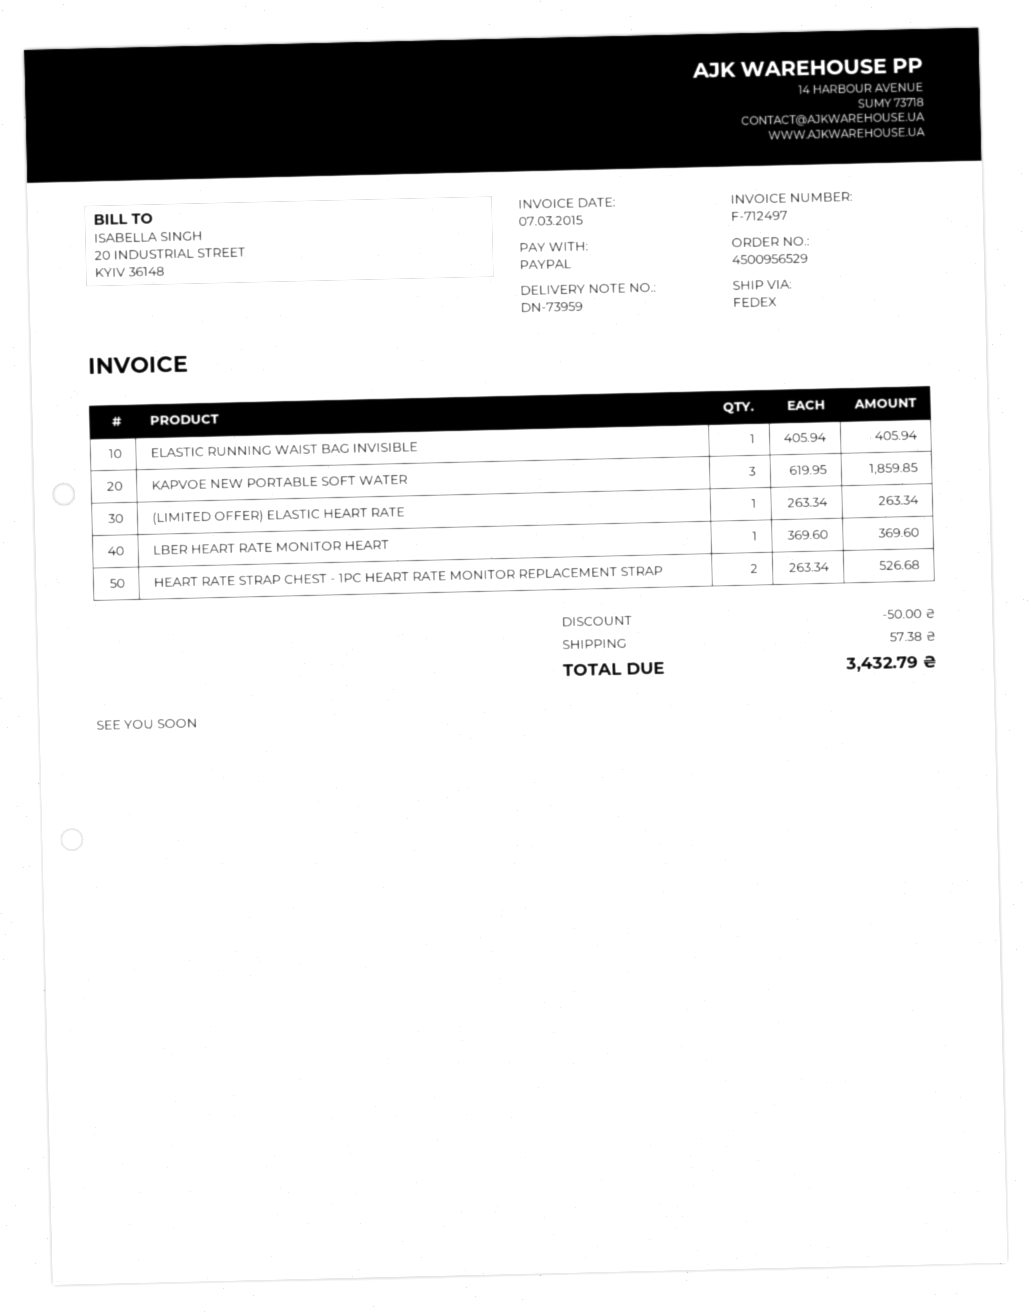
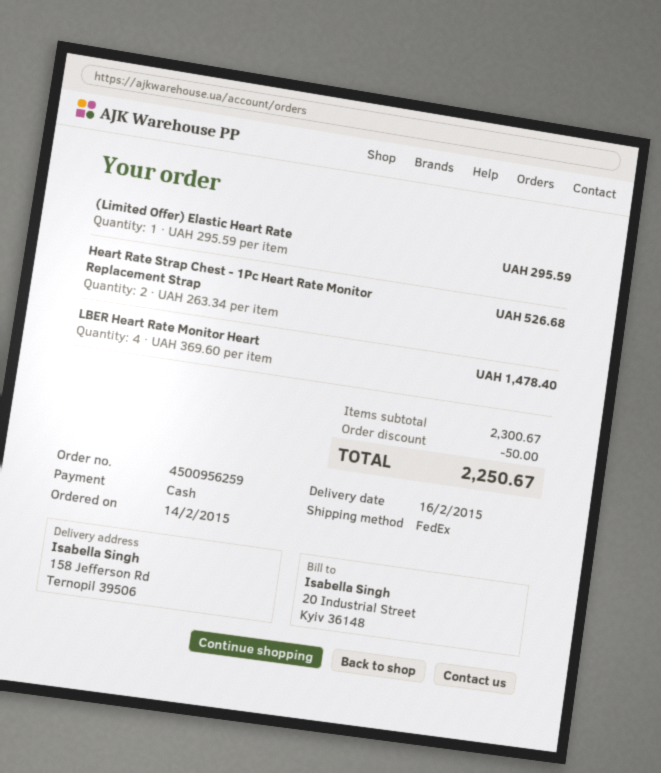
order number: 4500956529 -> 4500956259
payment method: PayPal -> cash
ELASTIC RUNNING WAIST BAG INVISIBLE: 1 x 405.94 = 405.94 -> none
KAPVOE NEW PORTABLE SOFT WATER: 3 x 619.95 = 1859.85 -> none
(LIMITED OFFER) ELASTIC HEART RATE: 1 x 263.34 = 263.34 -> 1 x 295.59 = 295.59
LBER HEART RATE MONITOR HEART: 1 x 369.60 = 369.60 -> 4 x 369.60 = 1478.40
shipping: 57.38 -> none
total: 3432.79 -> 2250.67

